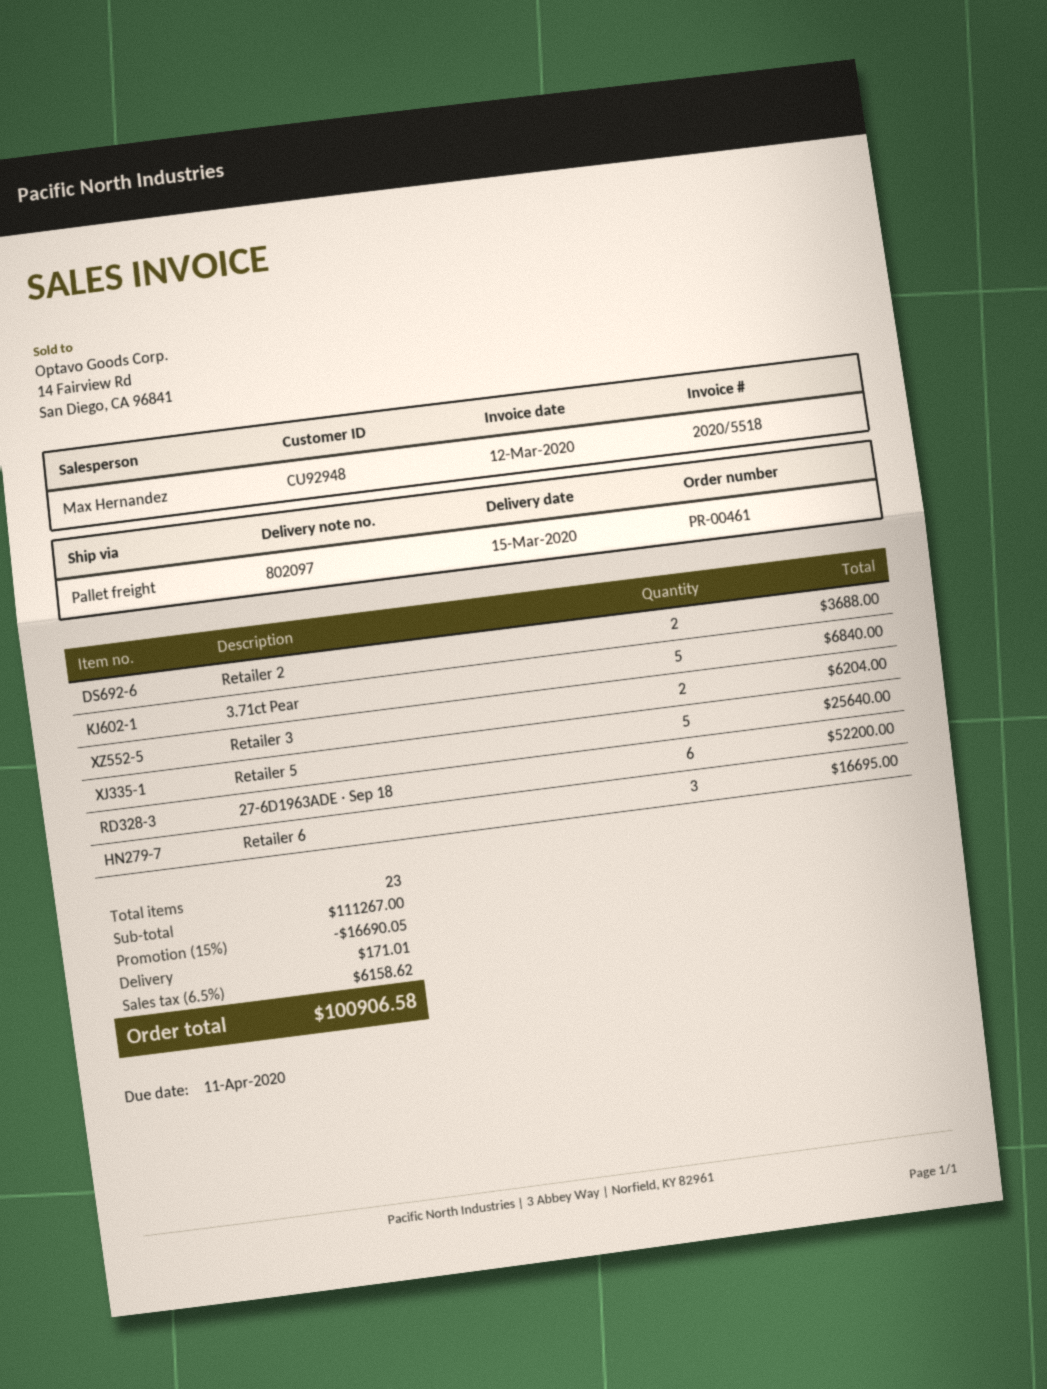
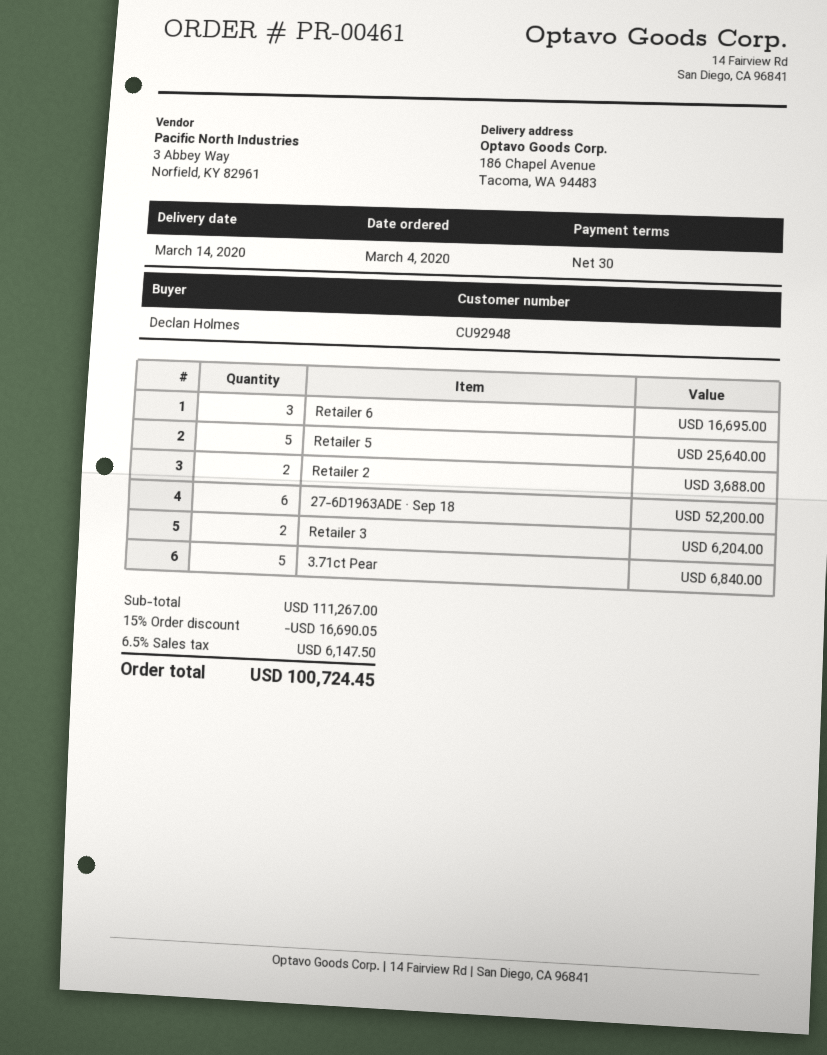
delivery date: 2020-03-15 -> 2020-03-14
shipping: 171.01 -> none
tax: 6.5% = 6158.62 -> 6.5% = 6147.50
total: 100906.58 -> 100724.45

